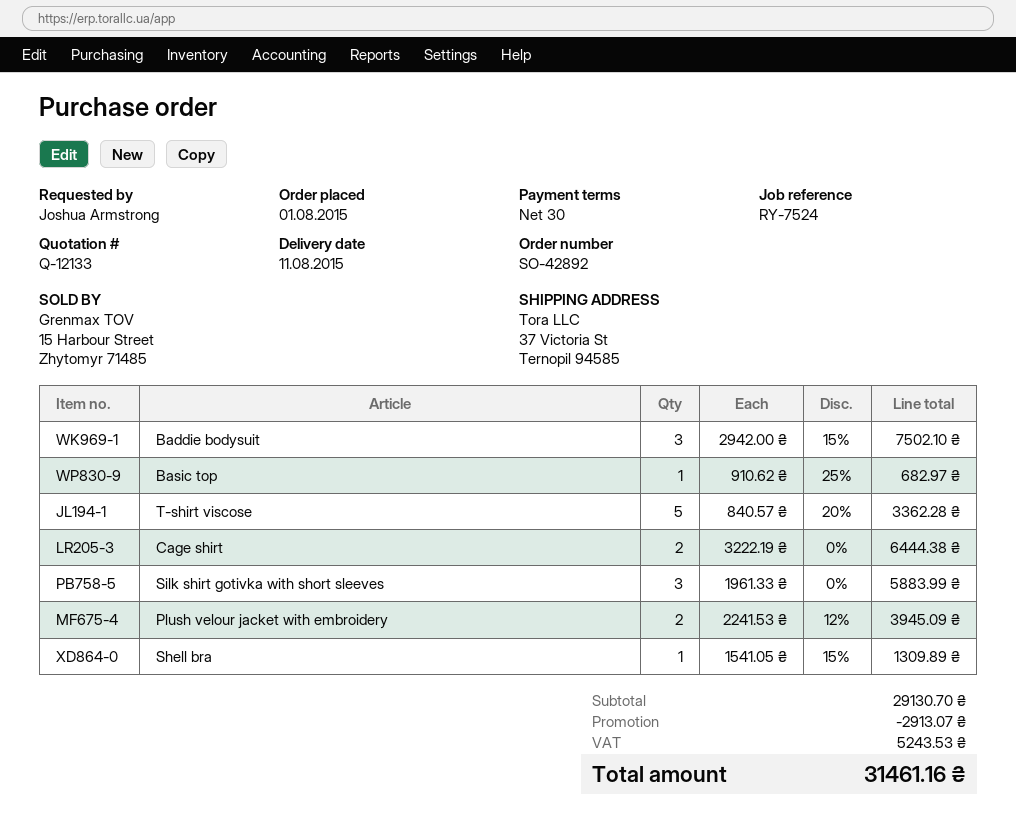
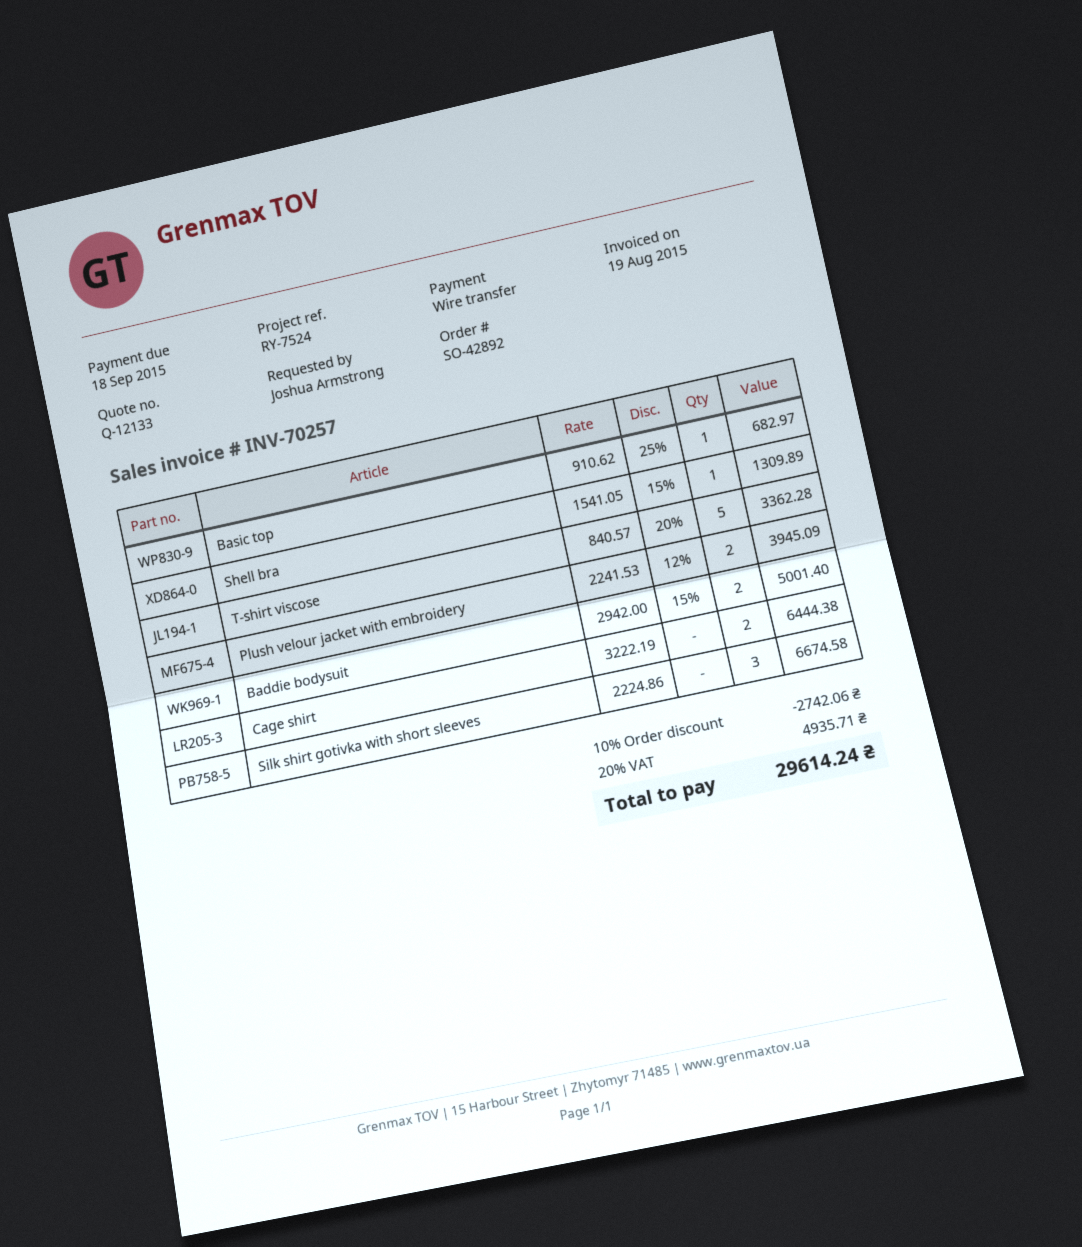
Baddie bodysuit: 3 x 2942.00 - 15% = 7502.10 -> 2 x 2942.00 - 15% = 5001.40
Silk shirt gotivka with short sleeves: 3 x 1961.33 = 5883.99 -> 3 x 2224.86 = 6674.58
discount: 2913.07 -> 2742.06
tax: 5243.53 -> 4935.71
total: 31461.16 -> 29614.24

